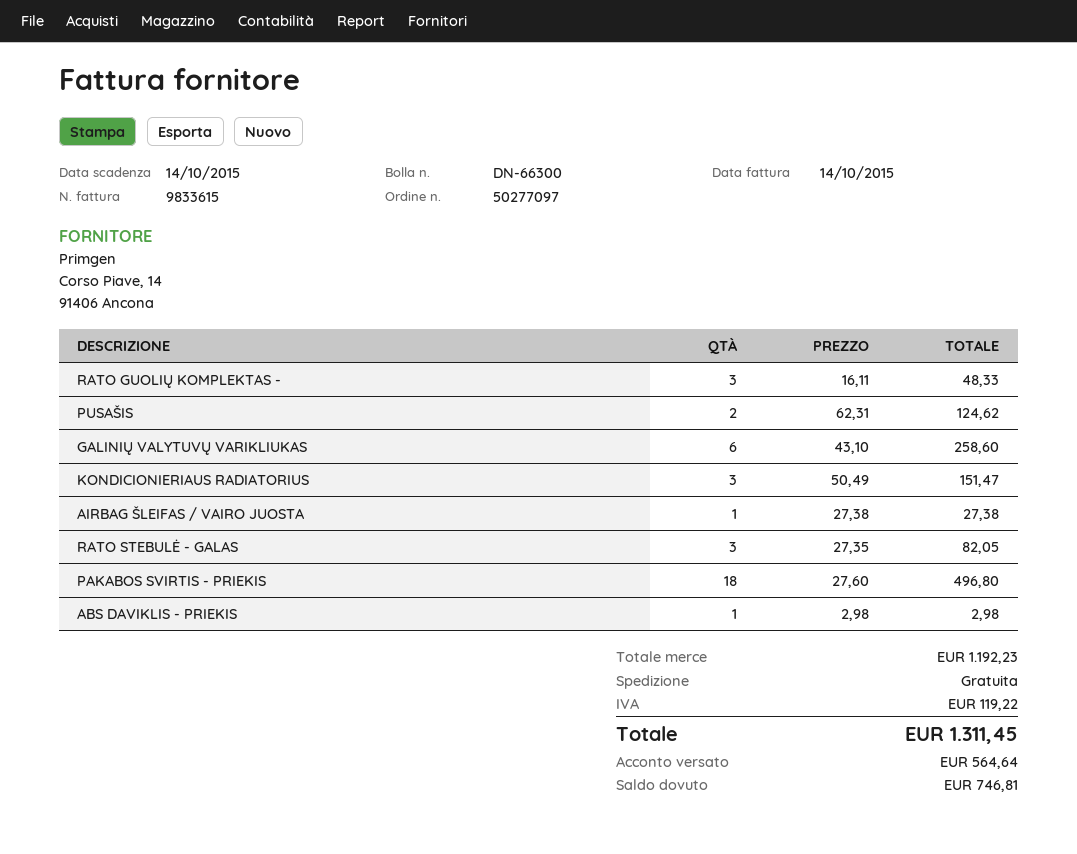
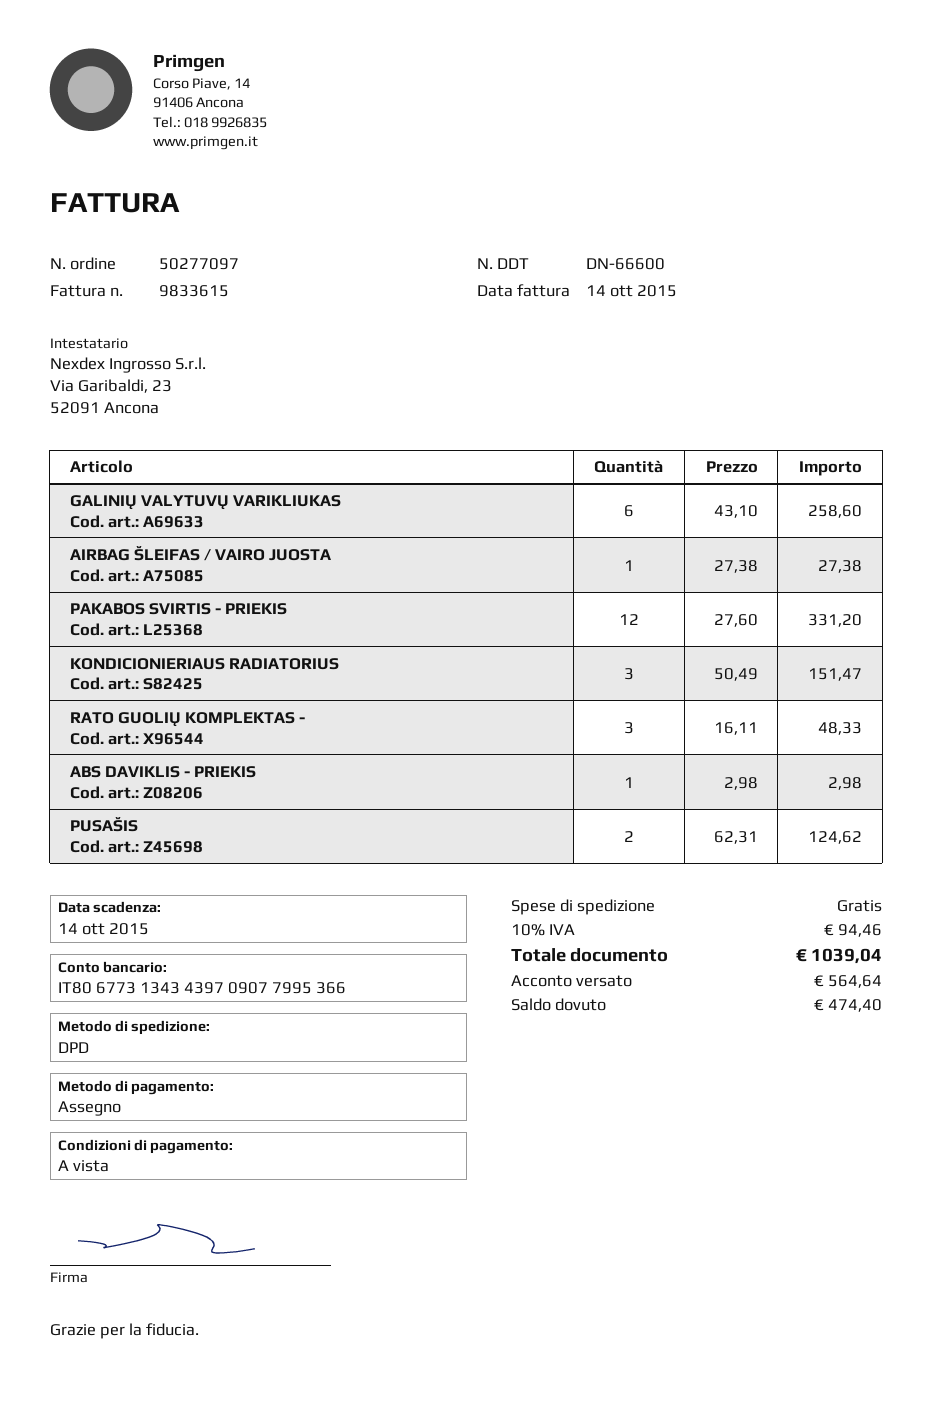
delivery note number: DN-66300 -> DN-66600
RATO STEBULĖ - GALAS: 3 x 27.35 = 82.05 -> none
PAKABOS SVIRTIS - PRIEKIS: 18 x 27.60 = 496.80 -> 12 x 27.60 = 331.20
tax: 119.22 -> 94.46
total: 1311.45 -> 1039.04
balance: 746.81 -> 474.40

